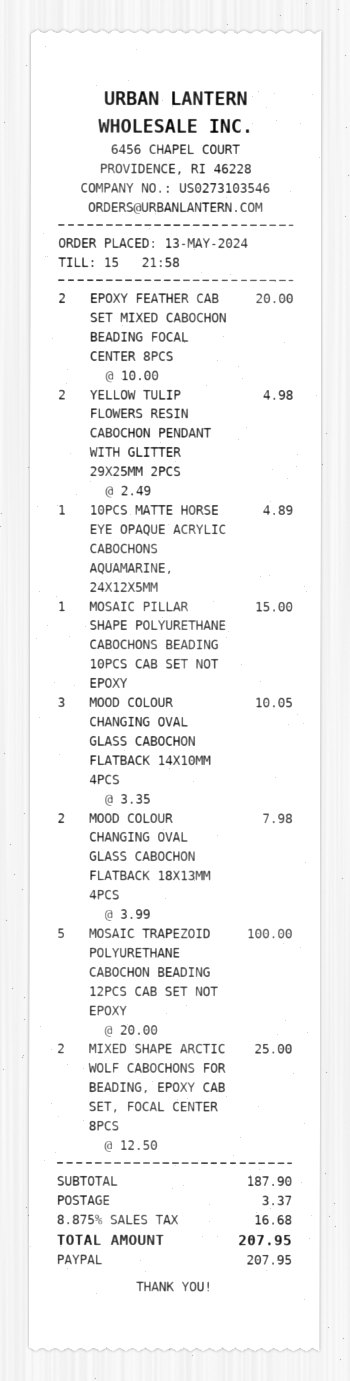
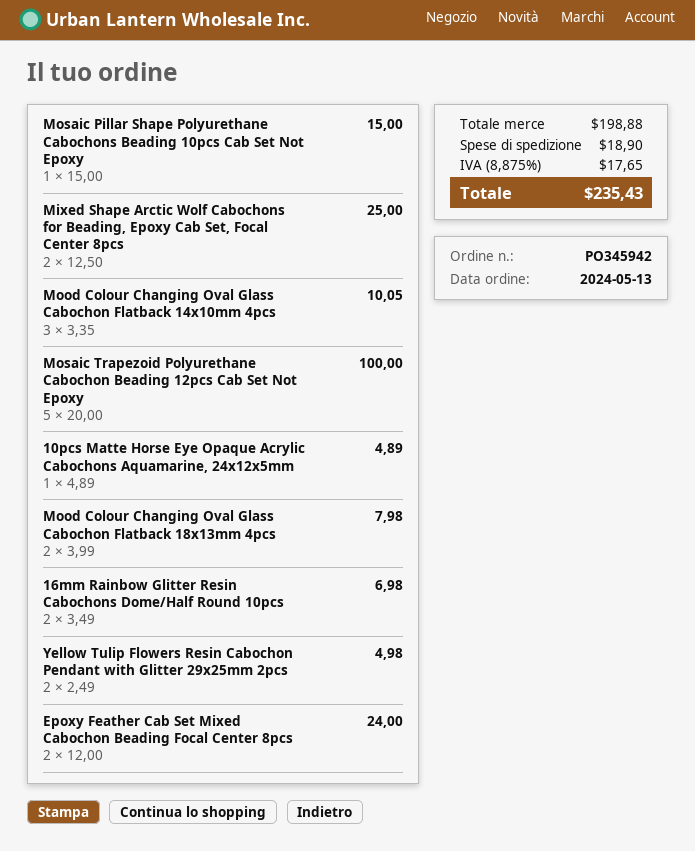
EPOXY FEATHER CAB SET MIXED CABOCHON BEADING FOCAL CENTER 8PCS: 2 x 10.00 = 20.00 -> 2 x 12.00 = 24.00
16mm Rainbow Glitter Resin Cabochons Dome/Half Round 10pcs: none -> 2 x 3.49 = 6.98
subtotal: 187.90 -> 198.88
shipping: 3.37 -> 18.90
tax: 8.875% = 16.68 -> 8.875% = 17.65
total: 207.95 -> 235.43

